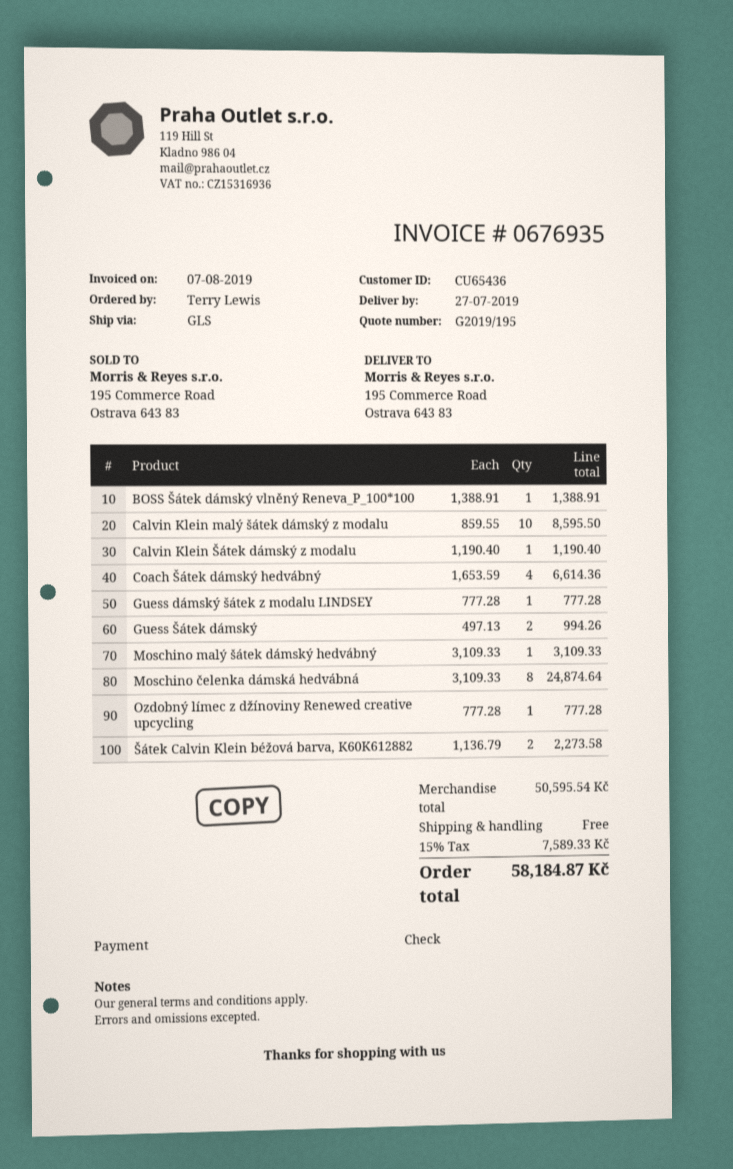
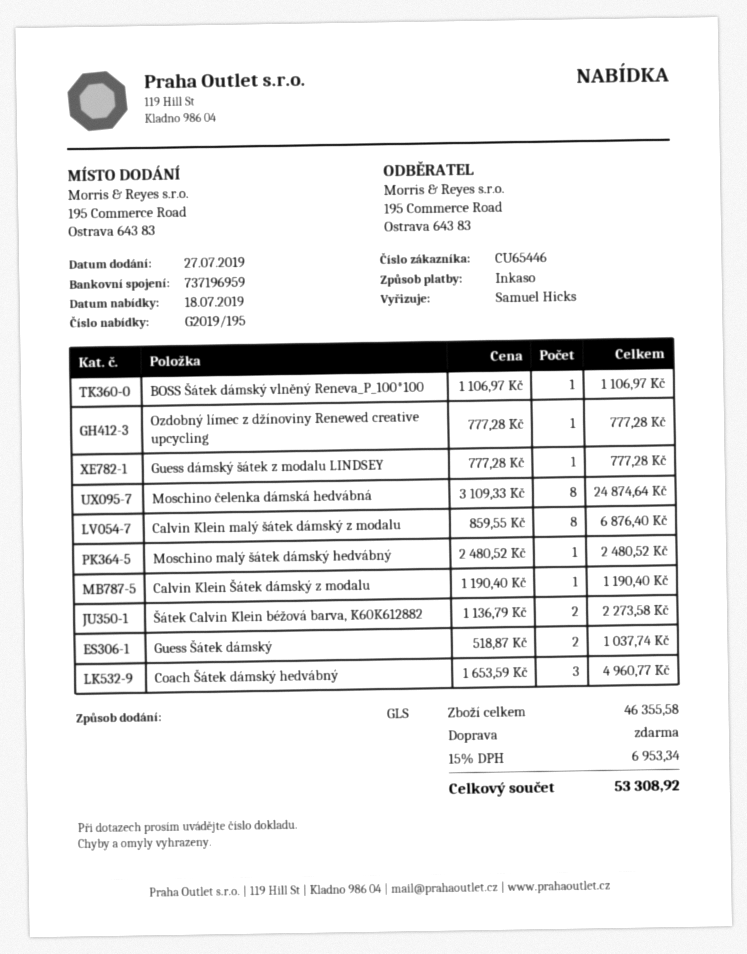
customer number: CU65436 -> CU65446
payment method: cheque -> direct debit
BOSS Šátek dámský vlněný Reneva_P_100*100: 1 x 1388.91 = 1388.91 -> 1 x 1106.97 = 1106.97
Calvin Klein malý šátek dámský z modalu: 10 x 859.55 = 8595.50 -> 8 x 859.55 = 6876.40
Coach Šátek dámský hedvábný: 4 x 1653.59 = 6614.36 -> 3 x 1653.59 = 4960.77
Guess Šátek dámský: 2 x 497.13 = 994.26 -> 2 x 518.87 = 1037.74
Moschino malý šátek dámský hedvábný: 1 x 3109.33 = 3109.33 -> 1 x 2480.52 = 2480.52
subtotal: 50595.54 -> 46355.58
tax: 15% = 7589.33 -> 15% = 6953.34
total: 58184.87 -> 53308.92

